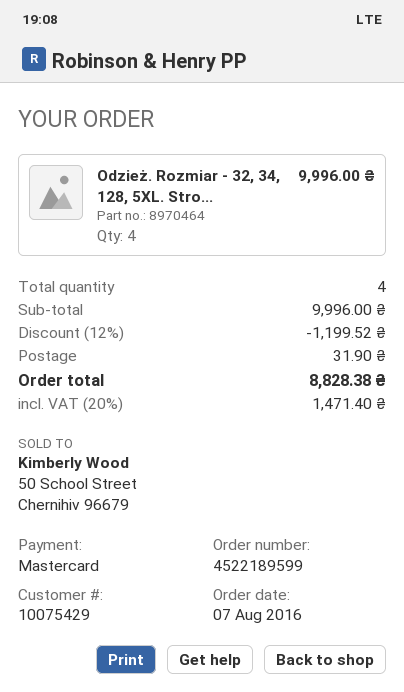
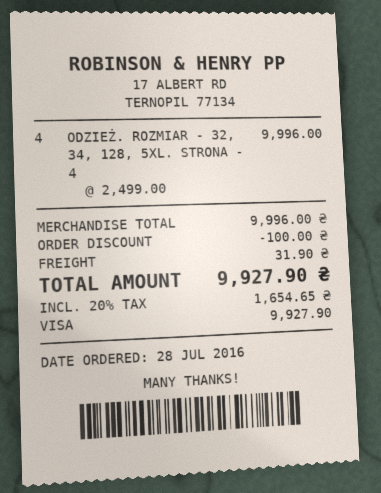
order date: 2016-08-07 -> 2016-07-28
payment method: Mastercard -> Visa
discount: 1199.52 -> 100.00
tax: 20% = 1471.40 -> 20% = 1654.65
total: 8828.38 -> 9927.90

